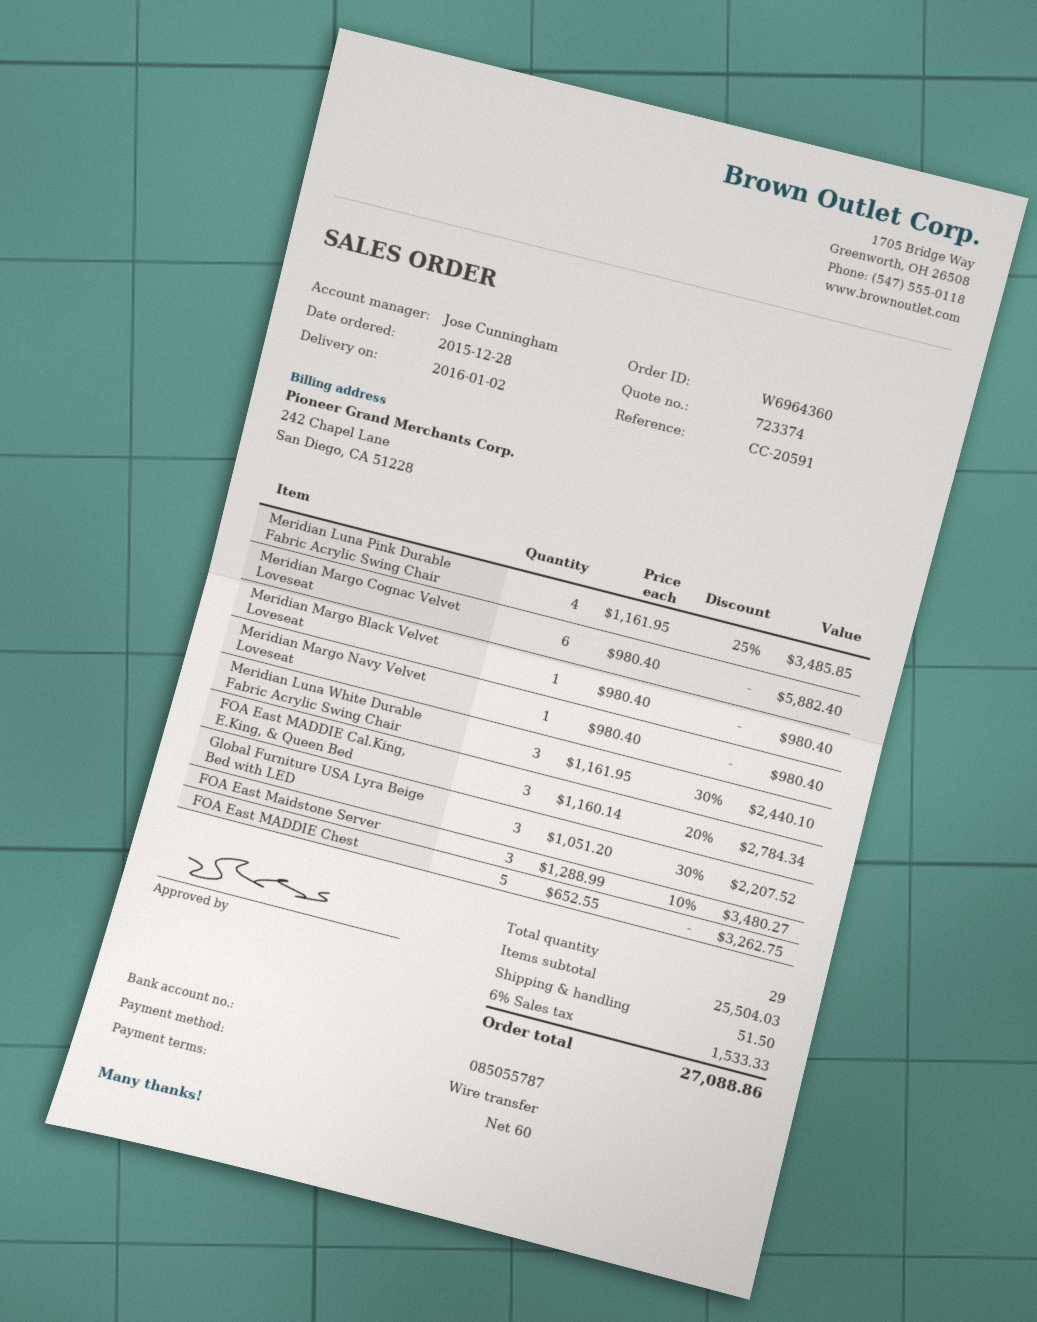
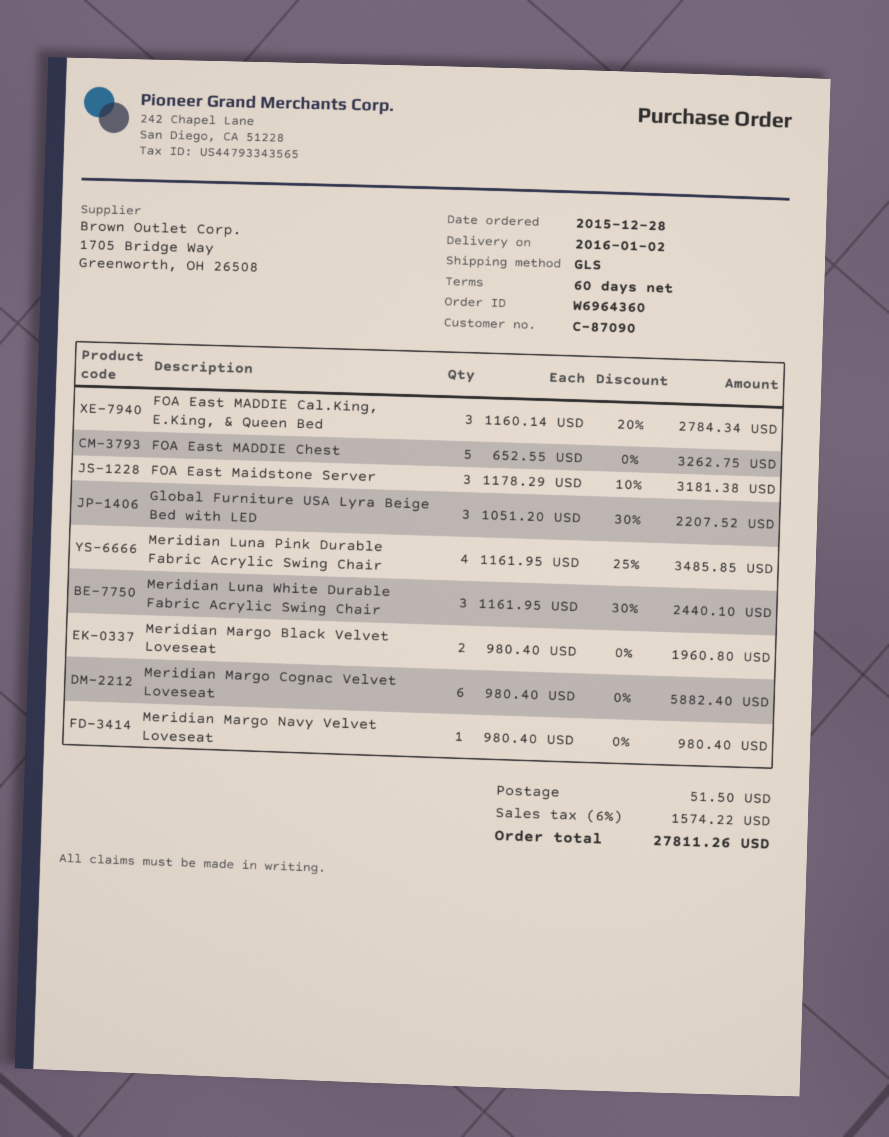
Meridian Margo Black Velvet Loveseat: 1 x 980.40 = 980.40 -> 2 x 980.40 = 1960.80
FOA East Maidstone Server: 3 x 1288.99 - 10% = 3480.27 -> 3 x 1178.29 - 10% = 3181.38
tax: 6% = 1533.33 -> 6% = 1574.22
total: 27088.86 -> 27811.26

